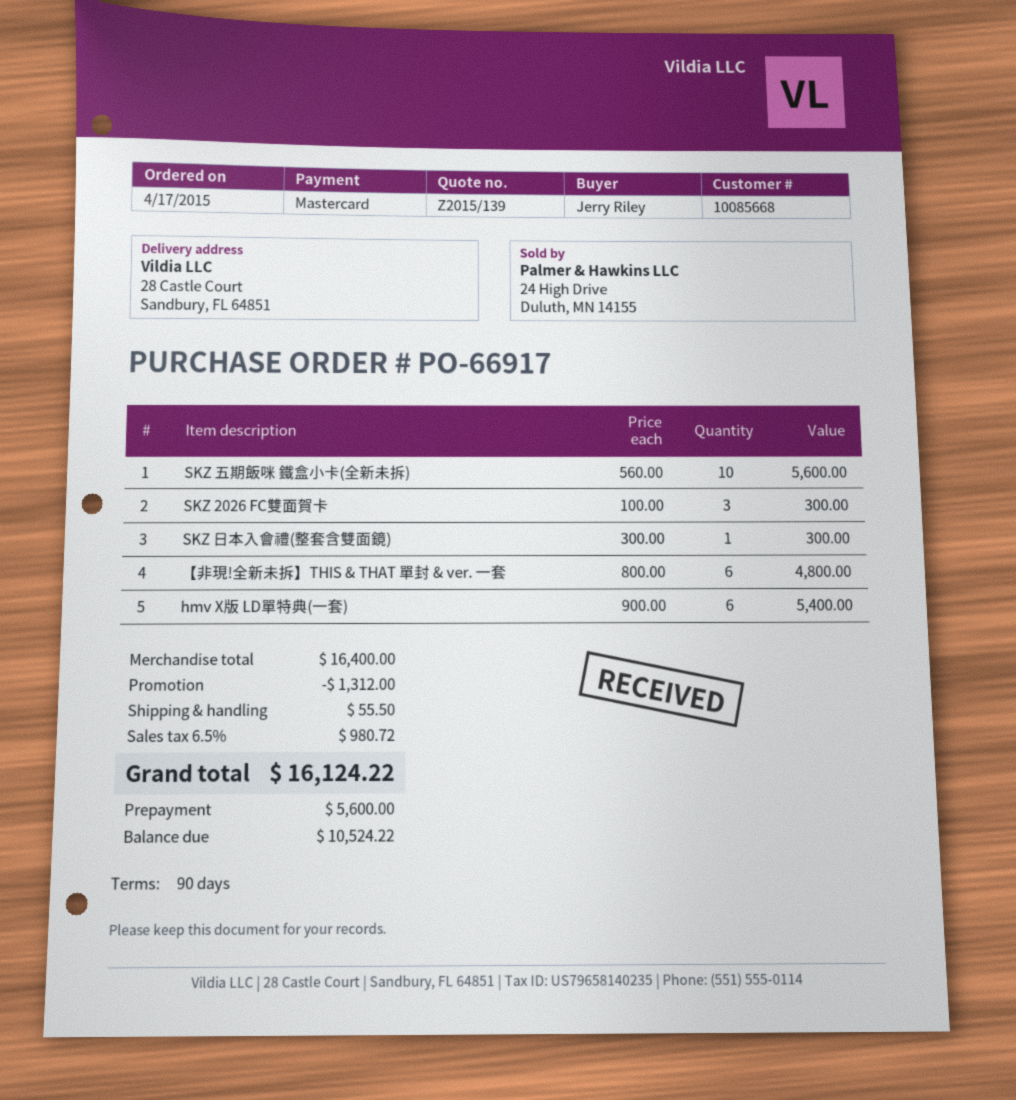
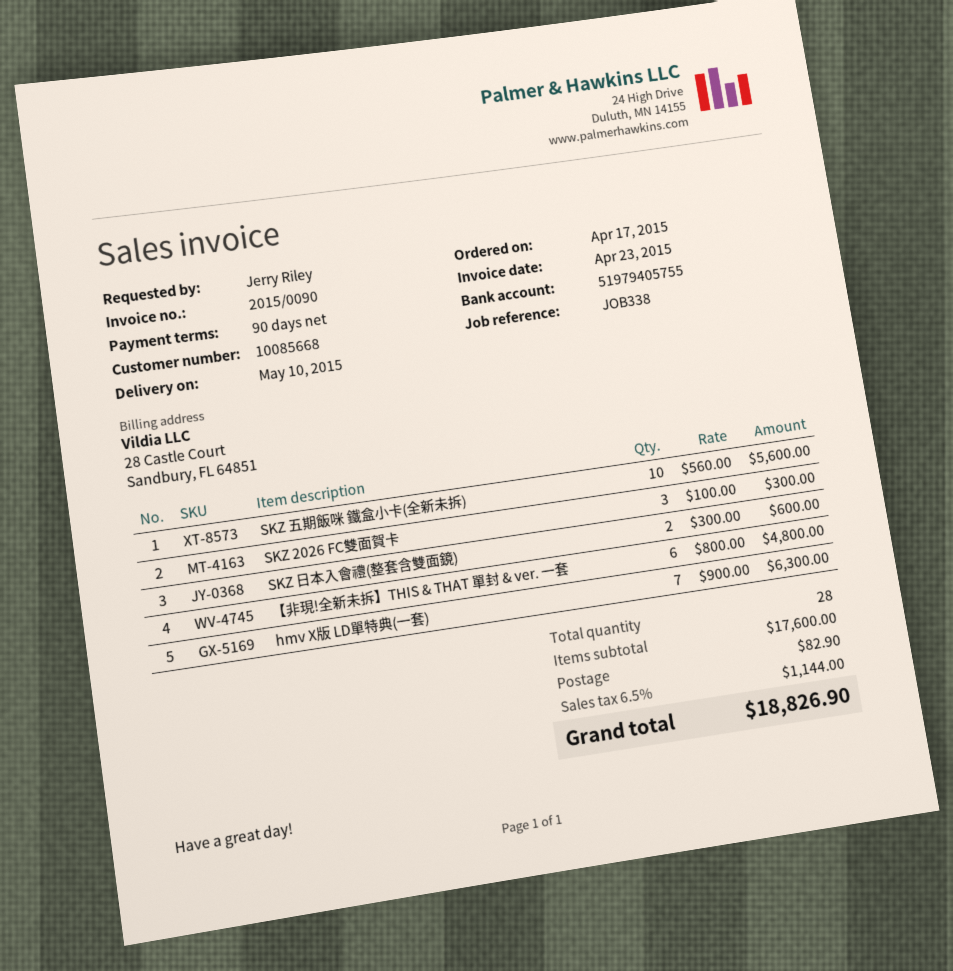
SKZ 日本入會禮(整套含雙面鏡): 1 x 300.00 = 300.00 -> 2 x 300.00 = 600.00
hmv X版 LD單特典(一套): 6 x 900.00 = 5400.00 -> 7 x 900.00 = 6300.00
subtotal: 16400.00 -> 17600.00
discount: 1312.00 -> none
shipping: 55.50 -> 82.90
tax: 6.5% = 980.72 -> 6.5% = 1144.00
total: 16124.22 -> 18826.90

